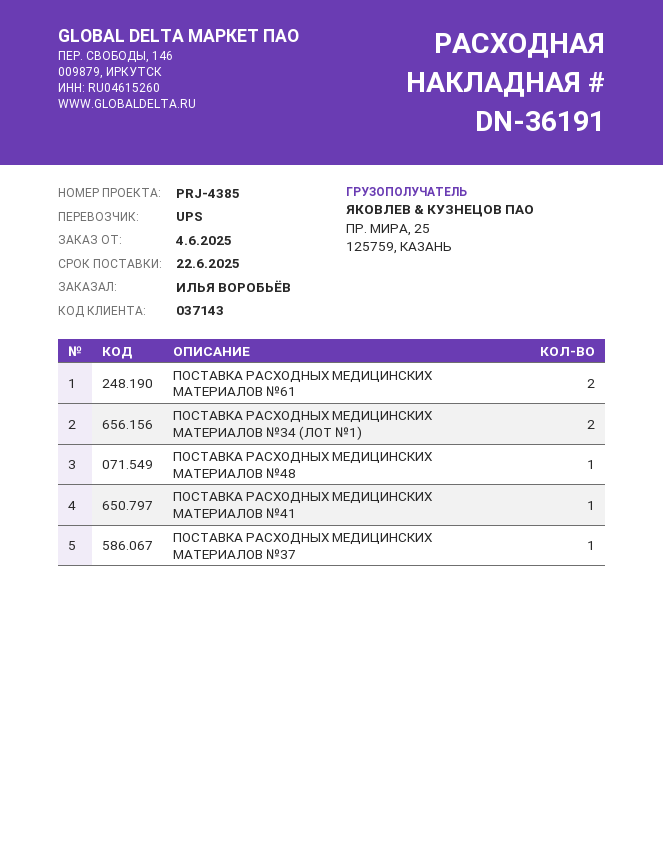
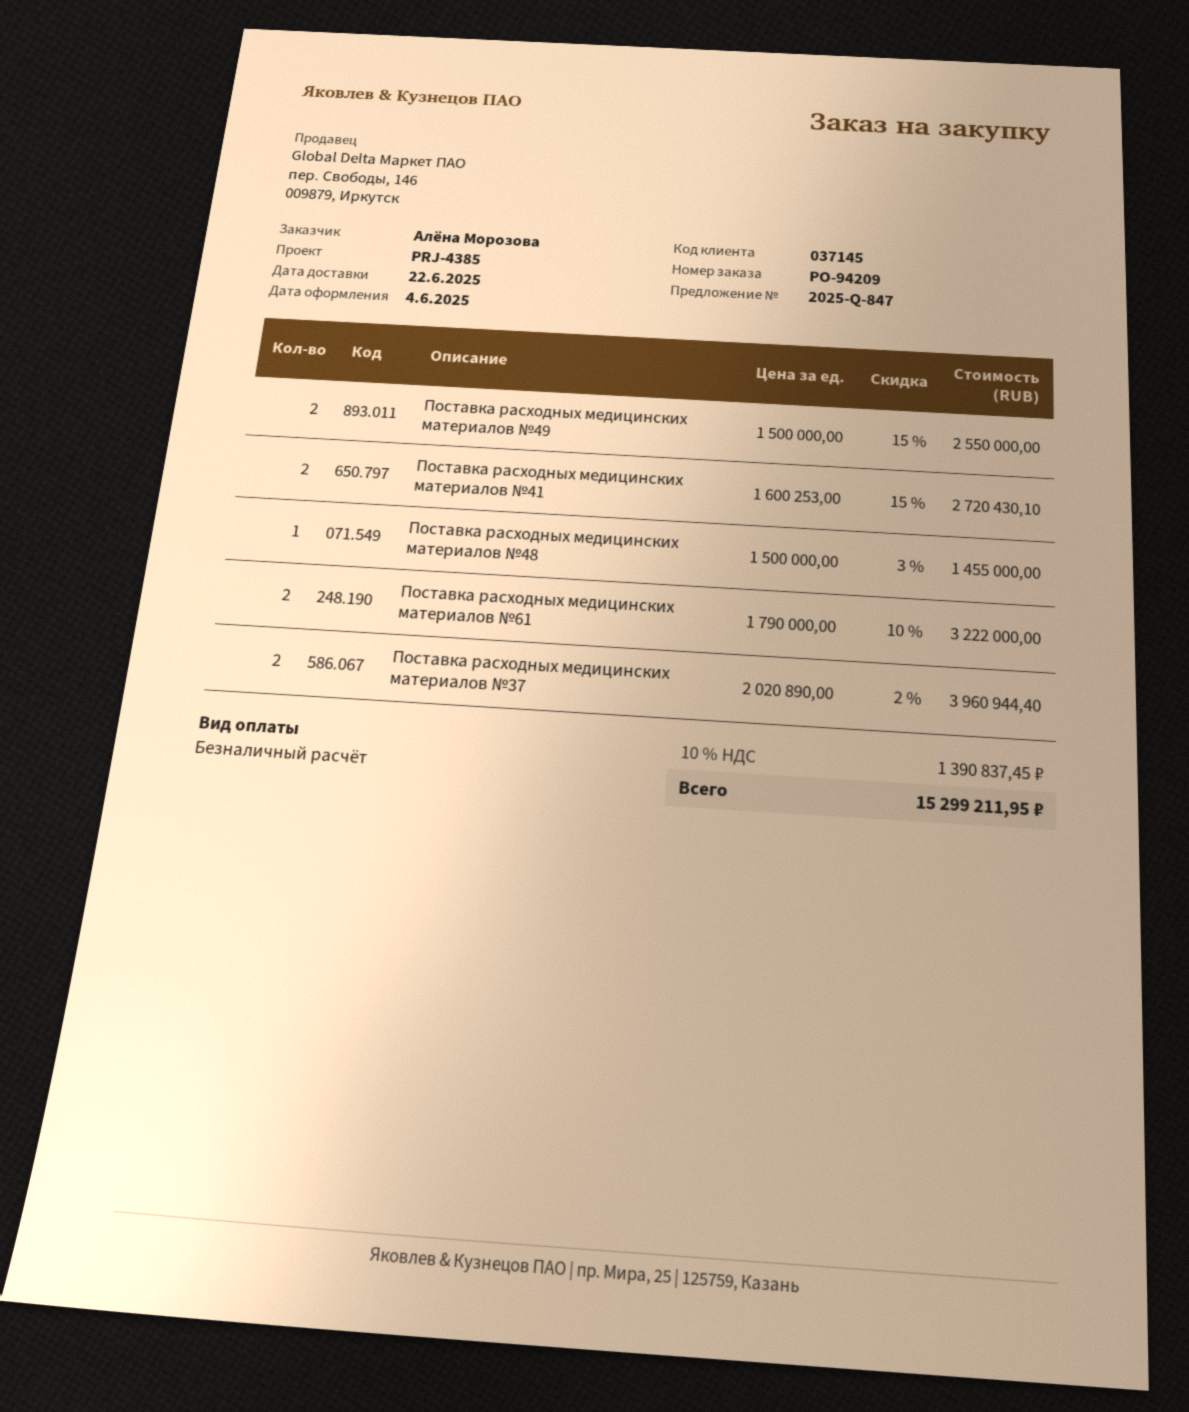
customer number: 037143 -> 037145
ordered by: ИЛЬЯ ВОРОБЬЁВ -> Алёна Морозова
ПОСТАВКА РАСХОДНЫХ МЕДИЦИНСКИХ МАТЕРИАЛОВ №34 (ЛОТ №1): 2 -> none
ПОСТАВКА РАСХОДНЫХ МЕДИЦИНСКИХ МАТЕРИАЛОВ №41: 1 -> 2
ПОСТАВКА РАСХОДНЫХ МЕДИЦИНСКИХ МАТЕРИАЛОВ №37: 1 -> 2
Поставка расходных медицинских материалов №49: none -> 2

